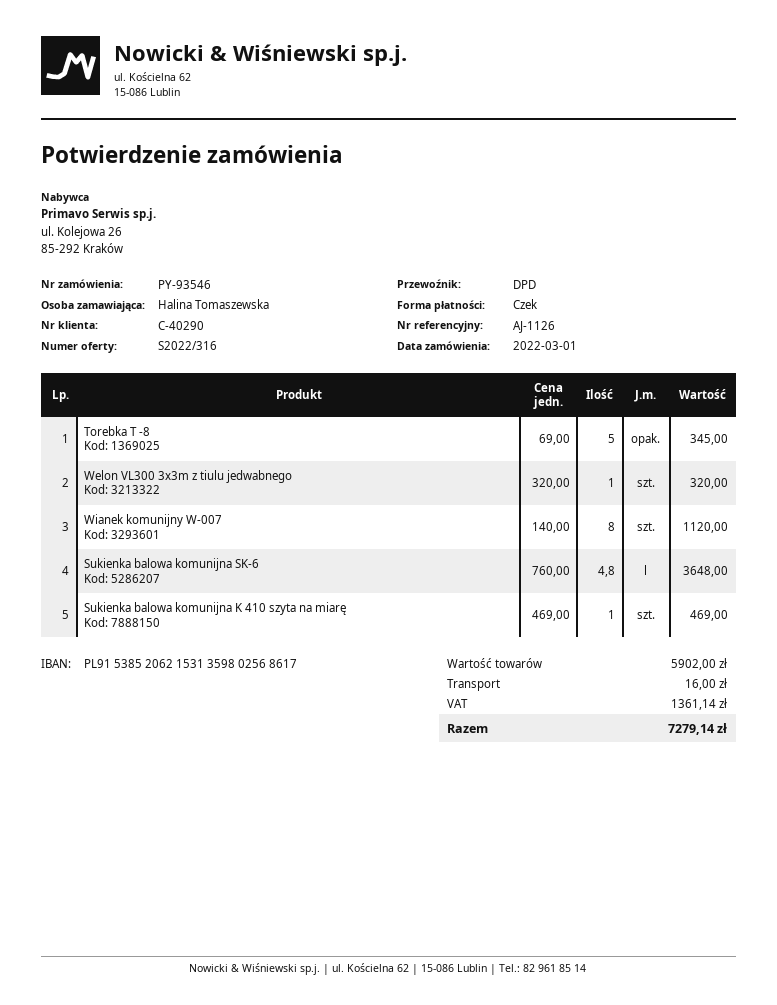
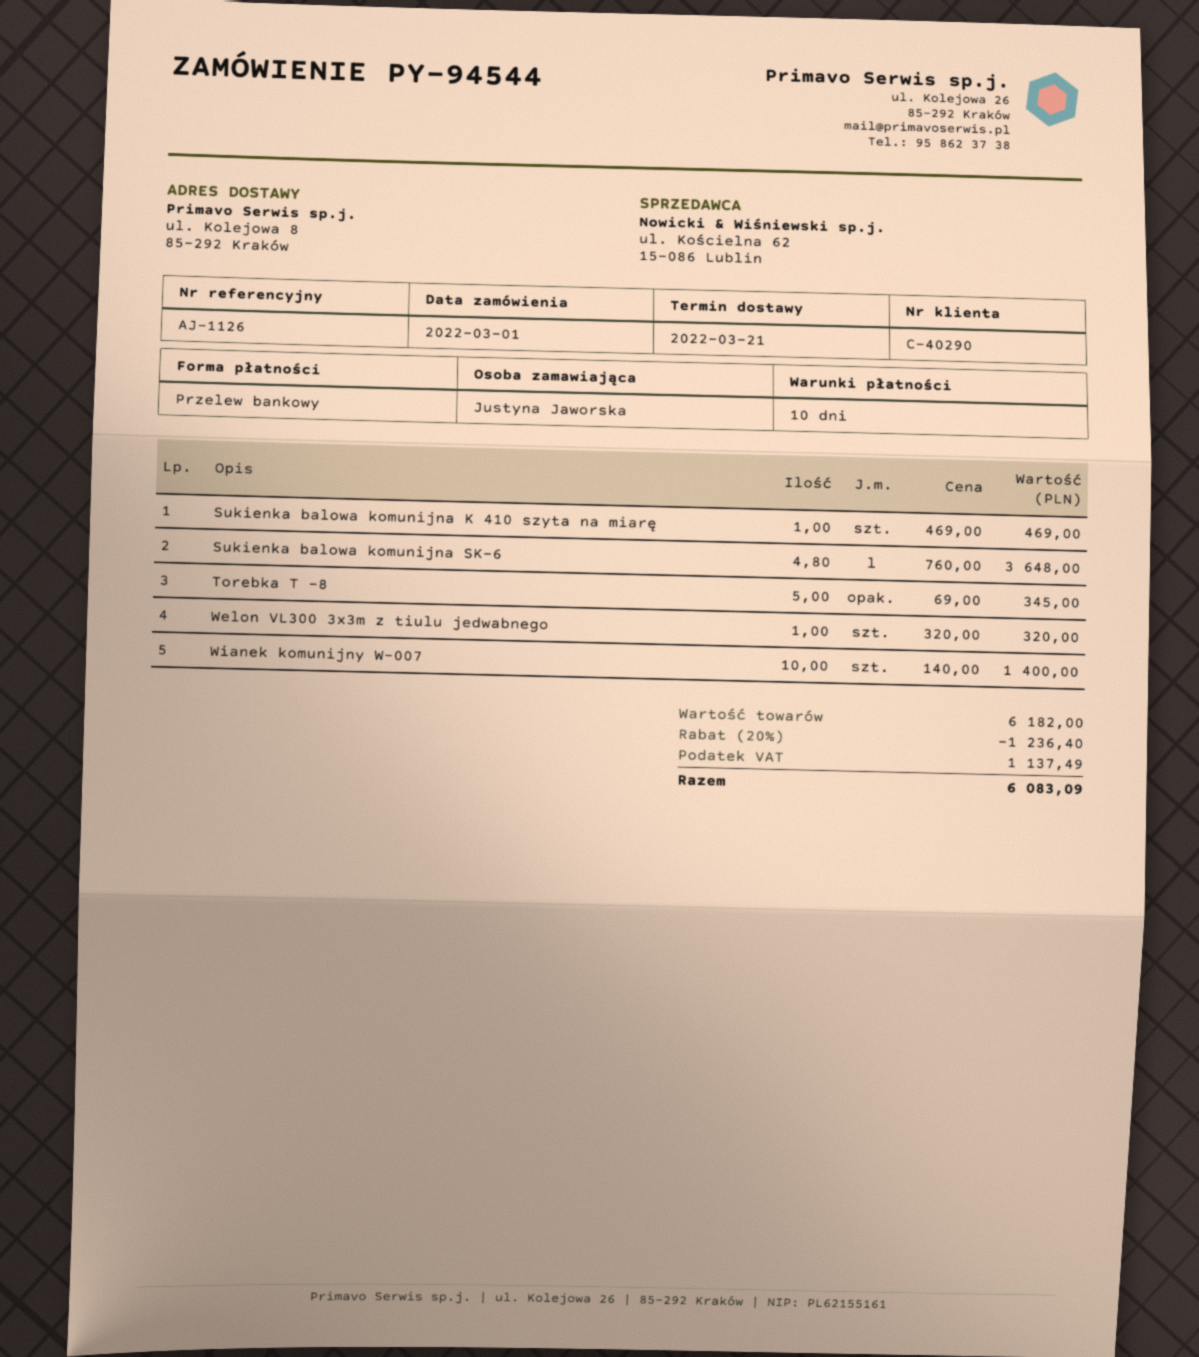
order number: PY-93546 -> PY-94544
ordered by: Halina Tomaszewska -> Justyna Jaworska
payment method: cheque -> bank transfer
Wianek komunijny W-007: 8 x 140.00 = 1120.00 -> 10 x 140.00 = 1400.00
subtotal: 5902.00 -> 6182.00
discount: none -> 20% = 1236.40
shipping: 16.00 -> none
tax: 1361.14 -> 1137.49
total: 7279.14 -> 6083.09

